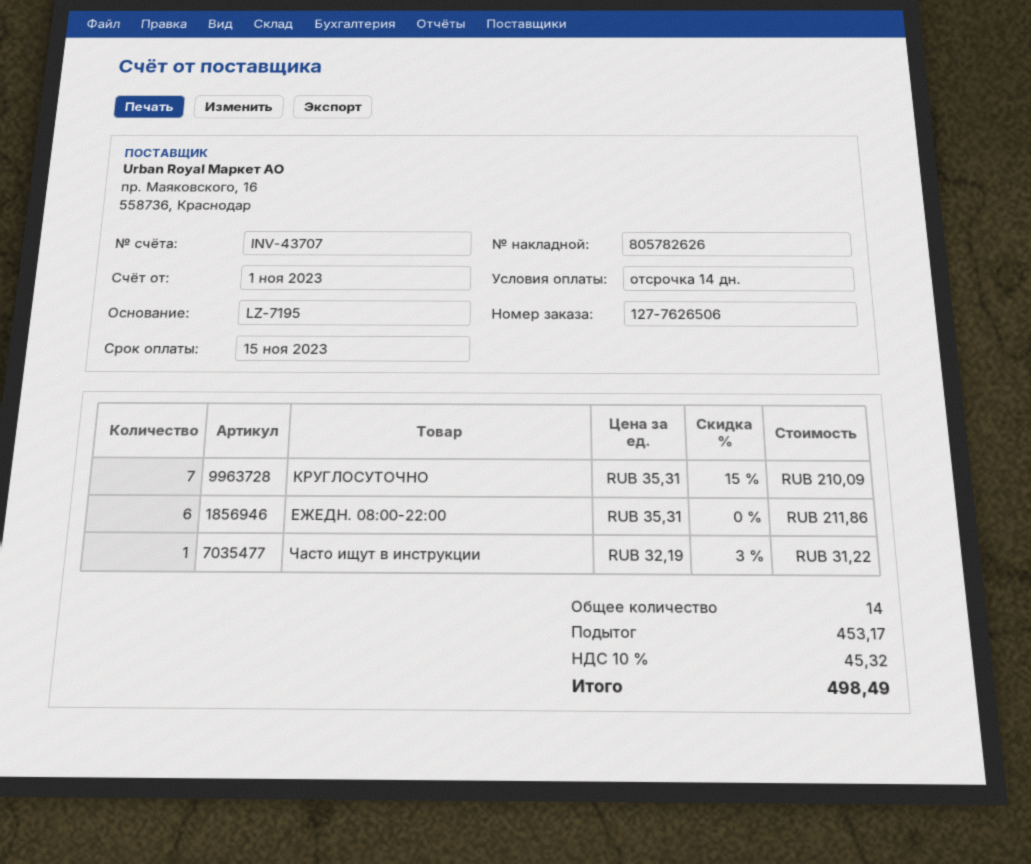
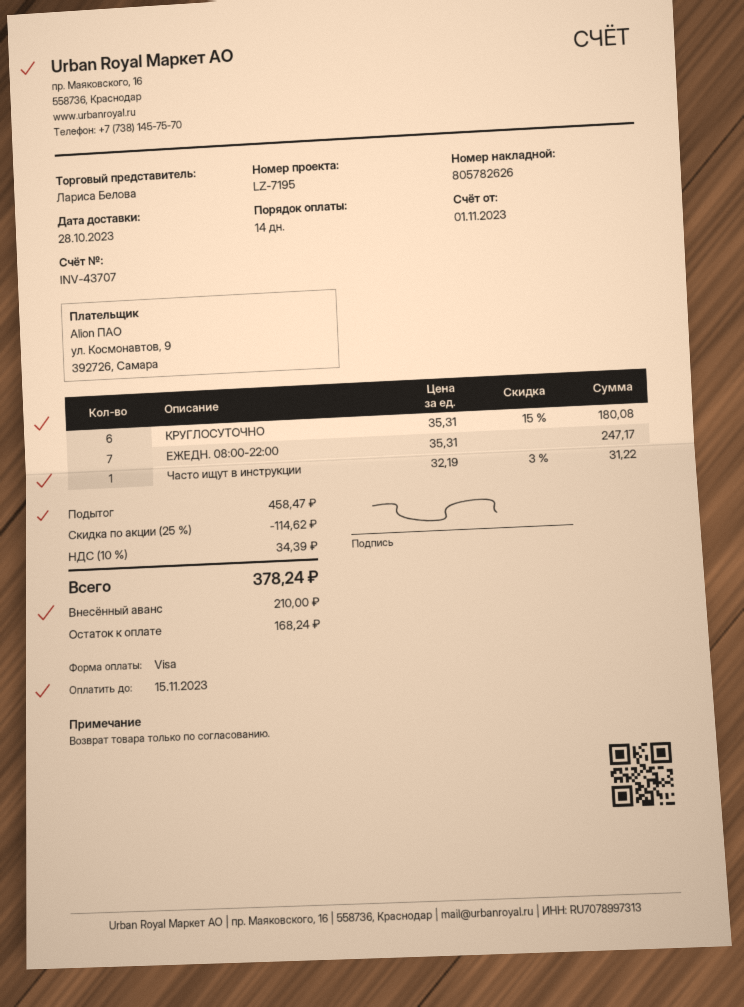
КРУГЛОСУТОЧНО: 7 x 35.31 - 15% = 210.09 -> 6 x 35.31 - 15% = 180.08
ЕЖЕДН. 08:00-22:00: 6 x 35.31 = 211.86 -> 7 x 35.31 = 247.17
subtotal: 453.17 -> 458.47
discount: none -> 25% = 114.62
tax: 10% = 45.32 -> 10% = 34.39
total: 498.49 -> 378.24

